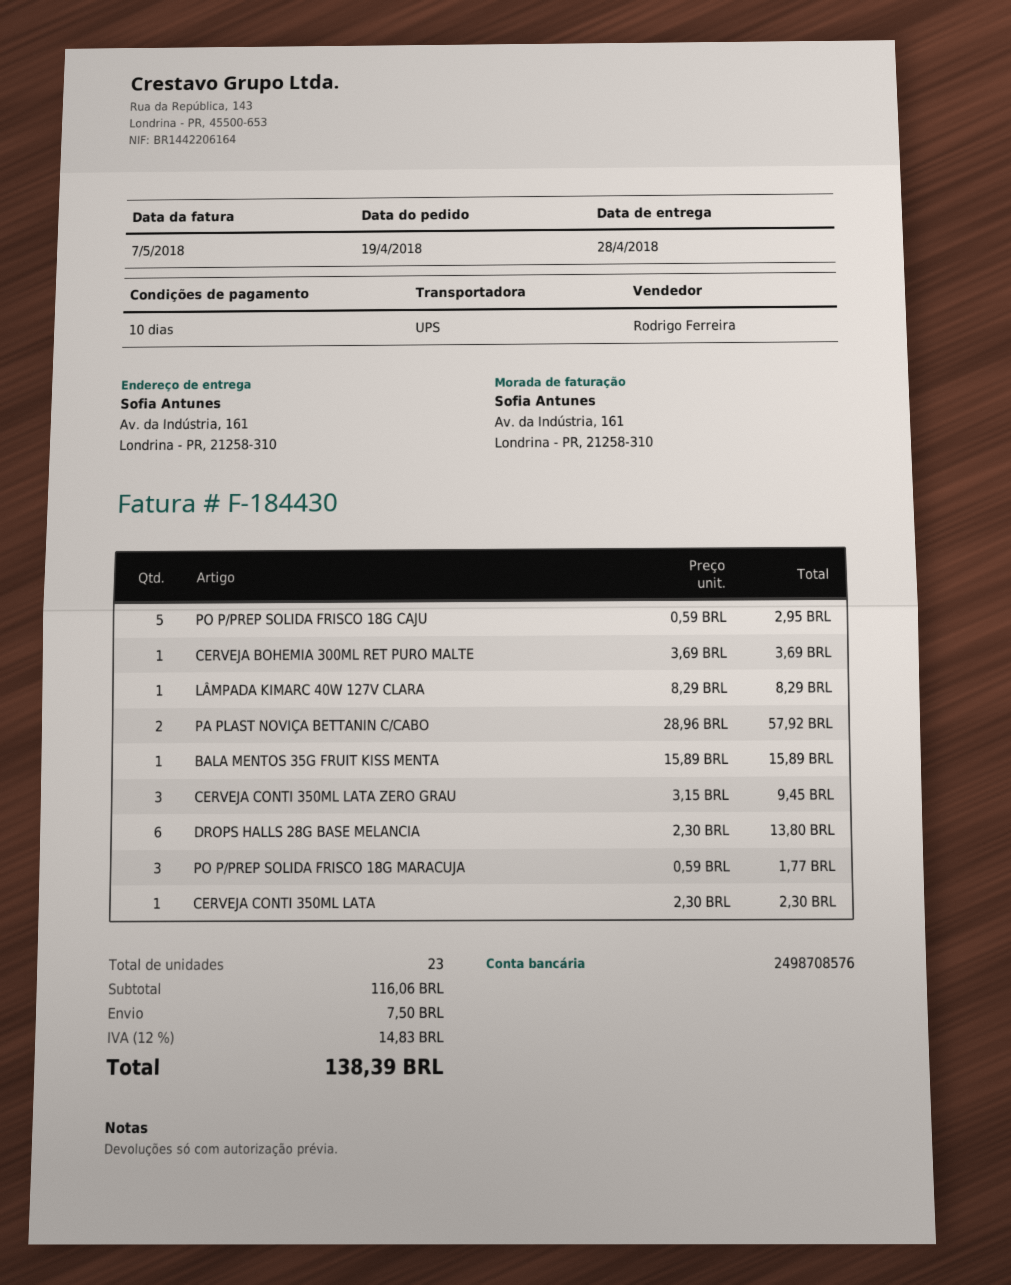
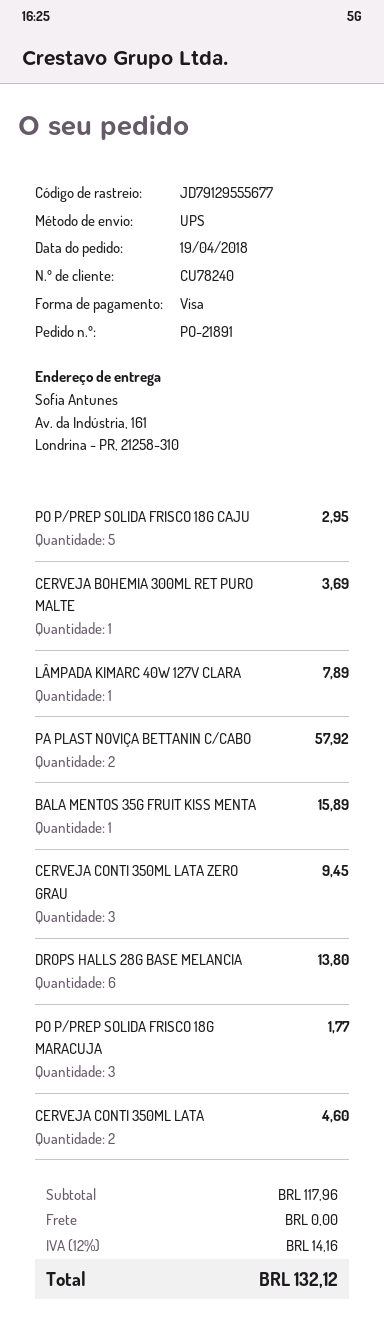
LÂMPADA KIMARC 40W 127V CLARA: 1 for 8.29 -> 1 for 7.89
CERVEJA CONTI 350ML LATA: 1 for 2.30 -> 2 for 4.60
subtotal: 116.06 -> 117.96
shipping: 7.50 -> 0.00
tax: 12% = 14.83 -> 12% = 14.16
total: 138.39 -> 132.12

